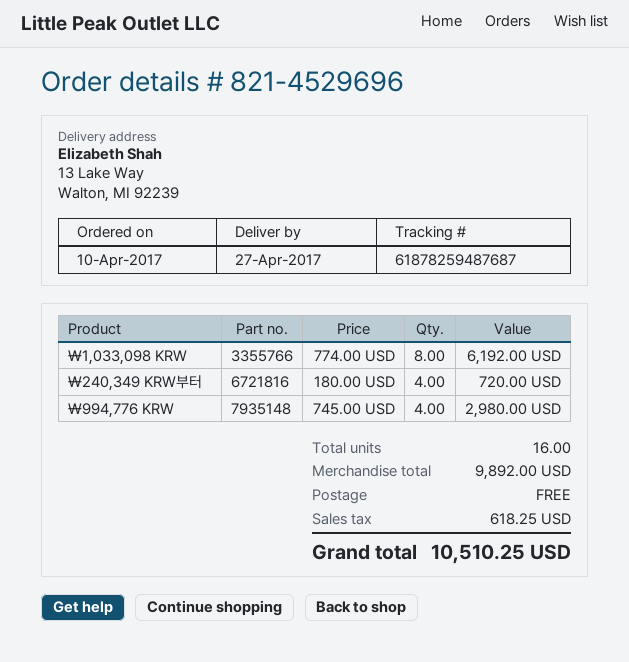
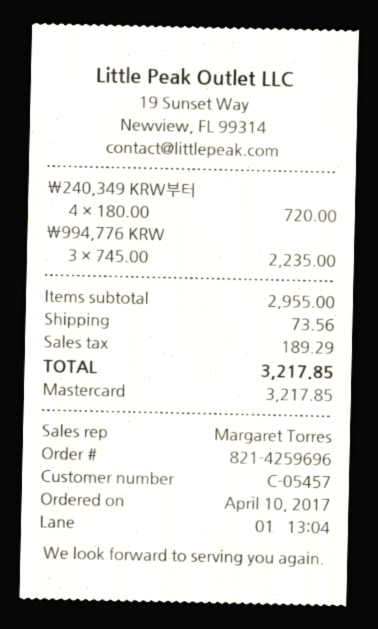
order number: 821-4529696 -> 821-4259696
₩1,033,098 KRW: 8 x 774.00 = 6192.00 -> none
₩994,776 KRW: 4 x 745.00 = 2980.00 -> 3 x 745.00 = 2235.00
subtotal: 9892.00 -> 2955.00
shipping: 0.00 -> 73.56
tax: 618.25 -> 189.29
total: 10510.25 -> 3217.85

